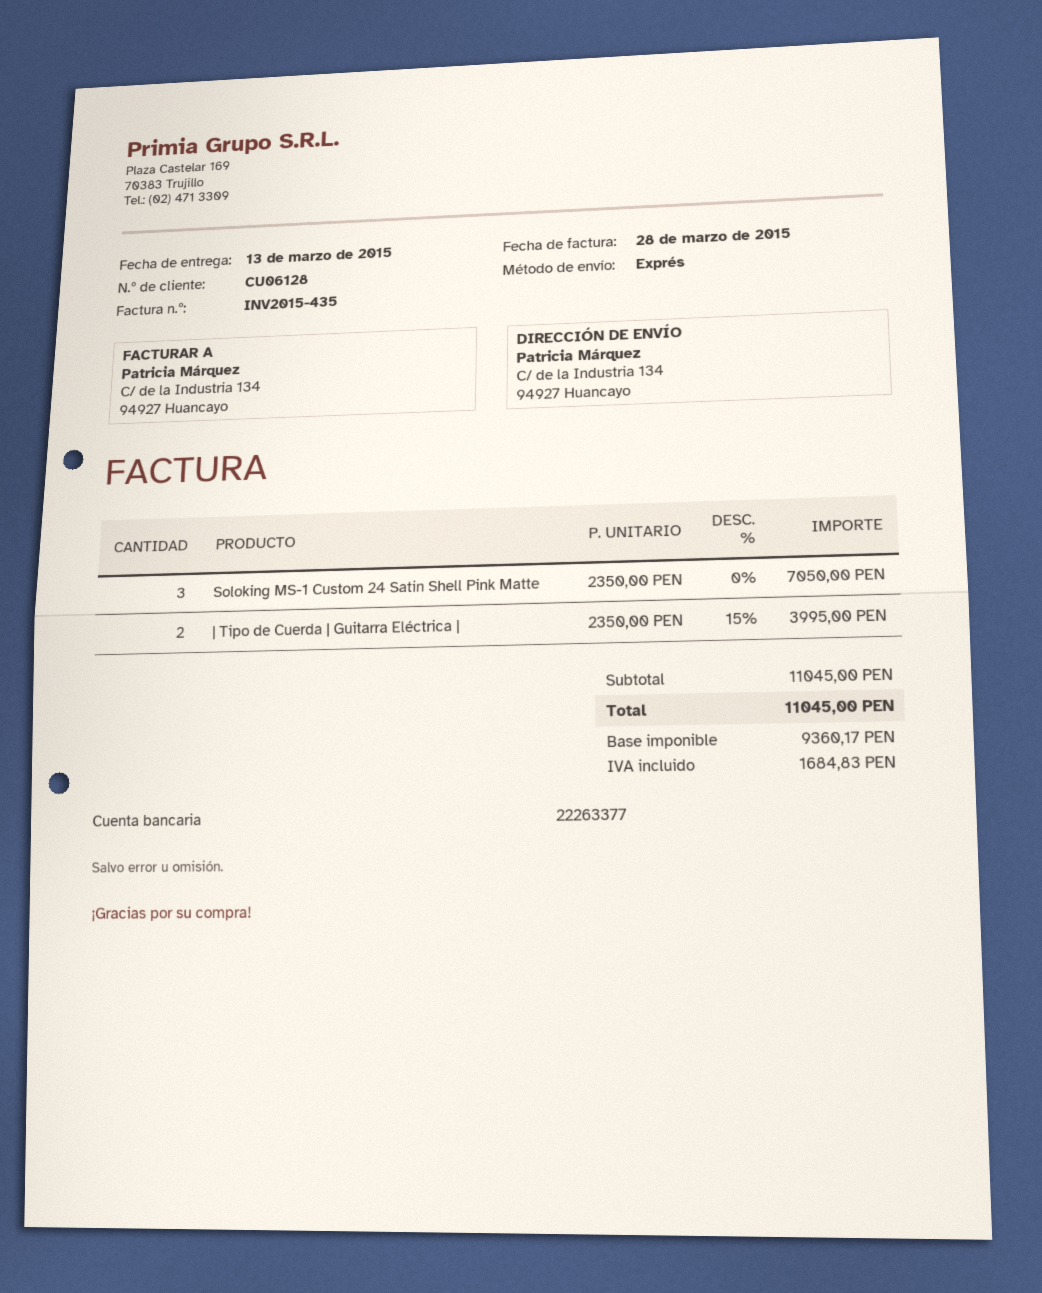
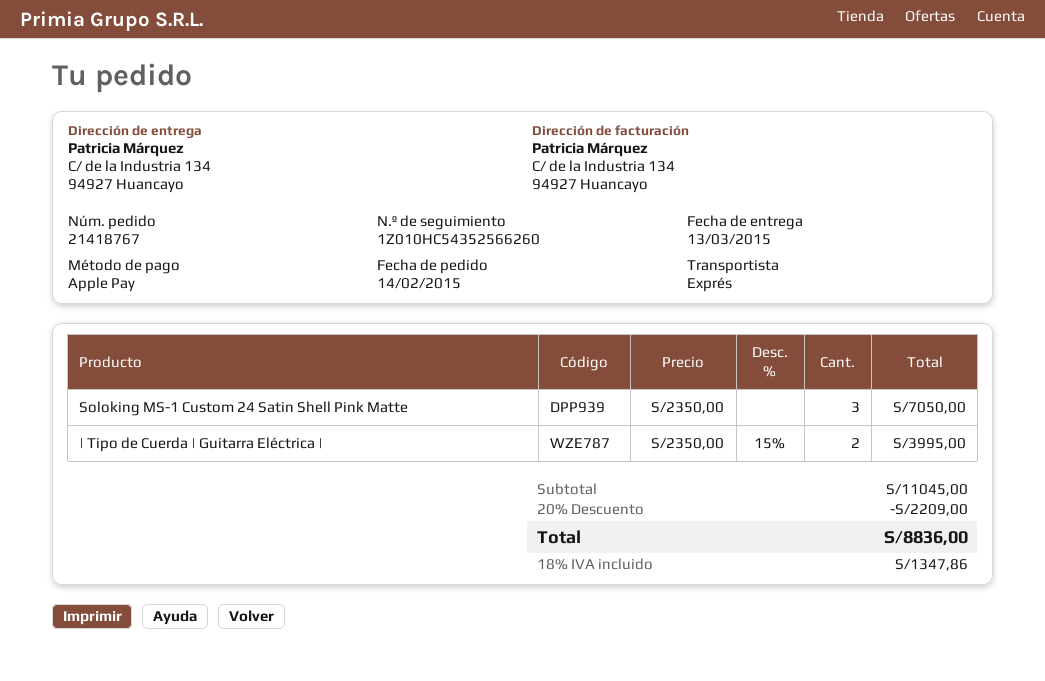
discount: none -> 20% = 2209.00
tax: 1684.83 -> 1347.86
total: 11045.00 -> 8836.00

